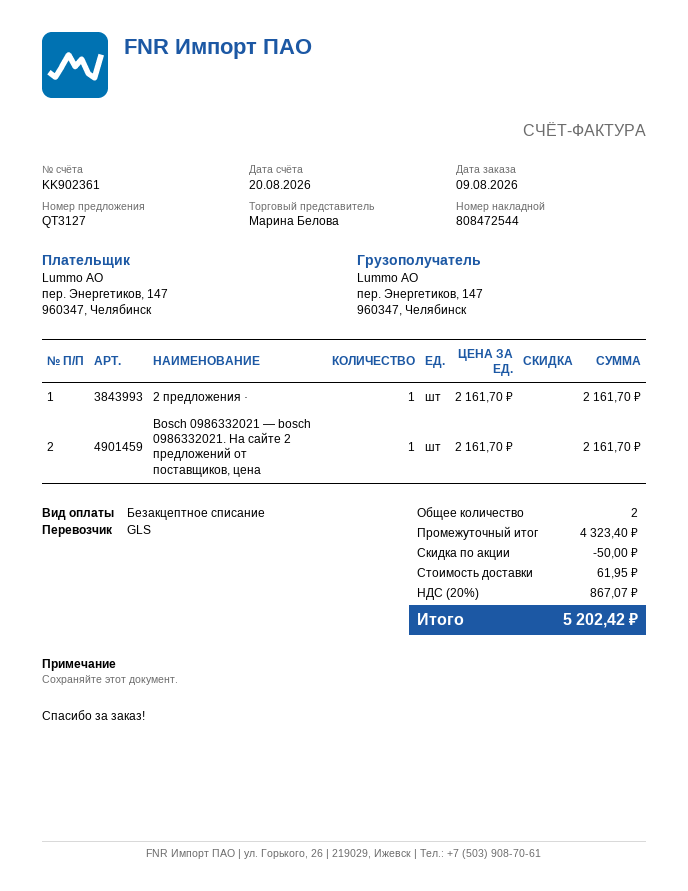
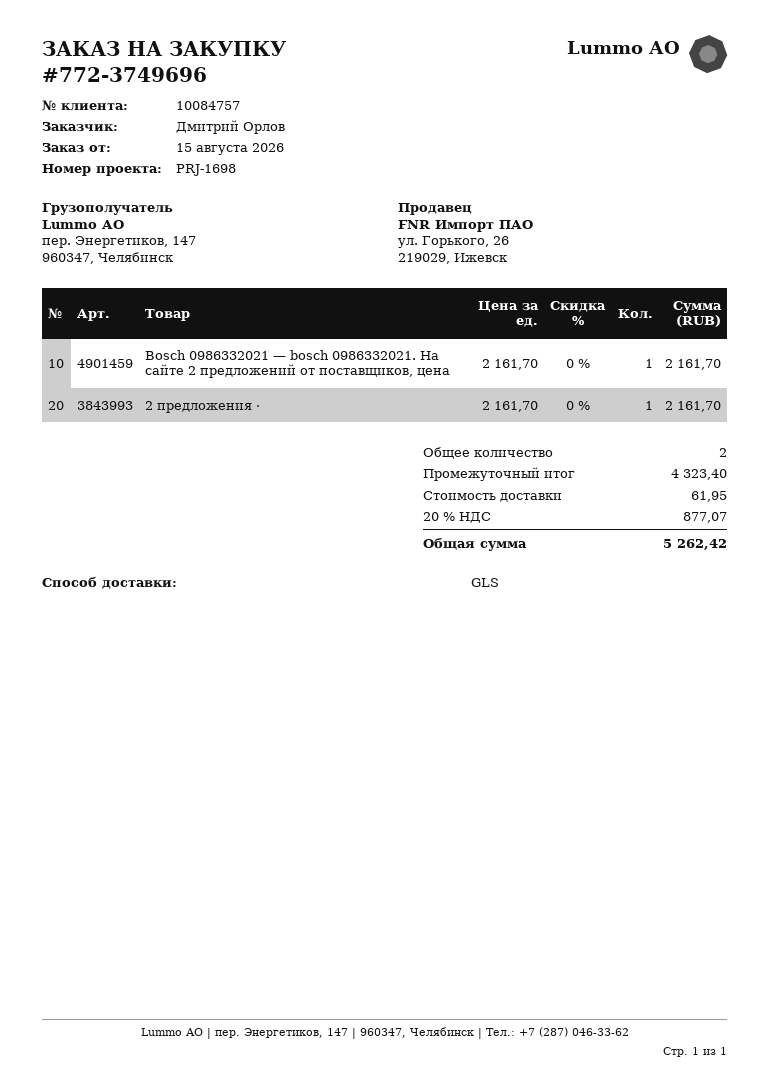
order date: 2026-08-09 -> 2026-08-15
discount: 50.00 -> none
tax: 20% = 867.07 -> 20% = 877.07
total: 5202.42 -> 5262.42

